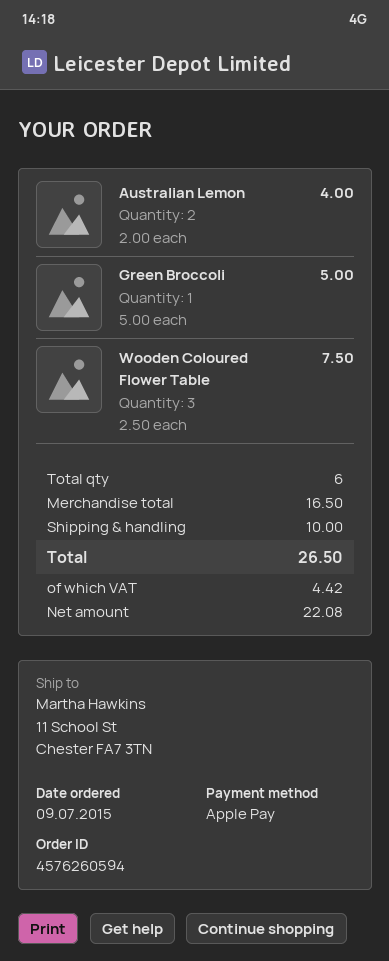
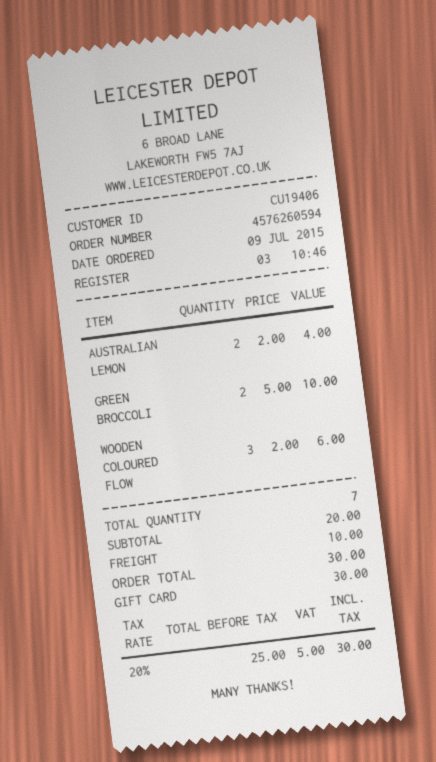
payment method: Apple Pay -> gift card
Green Broccoli: 1 x 5.00 = 5.00 -> 2 x 5.00 = 10.00
Wooden Coloured Flower Table: 3 x 2.50 = 7.50 -> 3 x 2.00 = 6.00
total quantity: 6 -> 7
subtotal: 16.50 -> 20.00
net: 22.08 -> 25.00
tax: 4.42 -> 5.00
total: 26.50 -> 30.00

